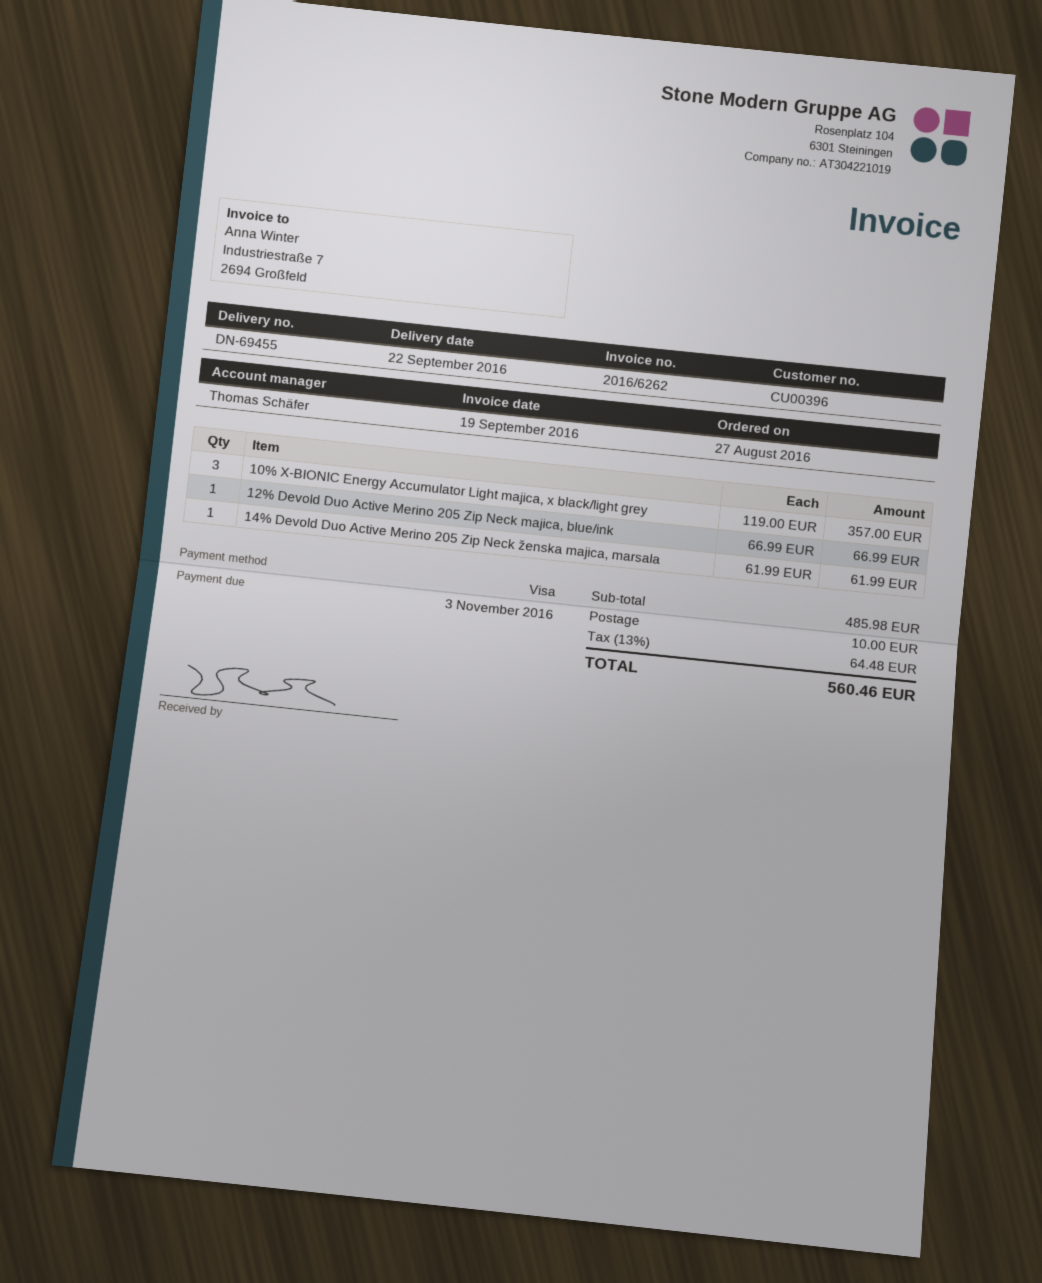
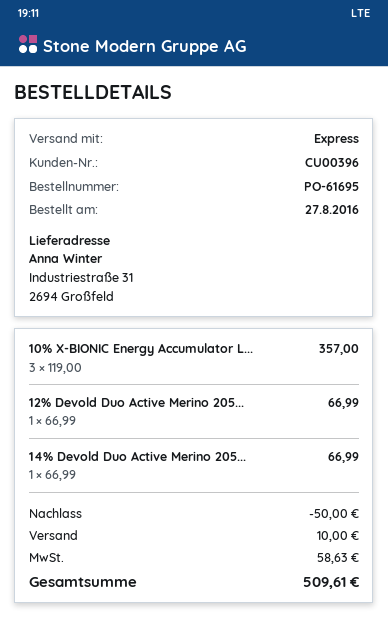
14% Devold Duo Active Merino 205 Zip Neck ženska majica, marsala: 1 x 61.99 = 61.99 -> 1 x 66.99 = 66.99
discount: none -> 50.00
tax: 64.48 -> 58.63
total: 560.46 -> 509.61

